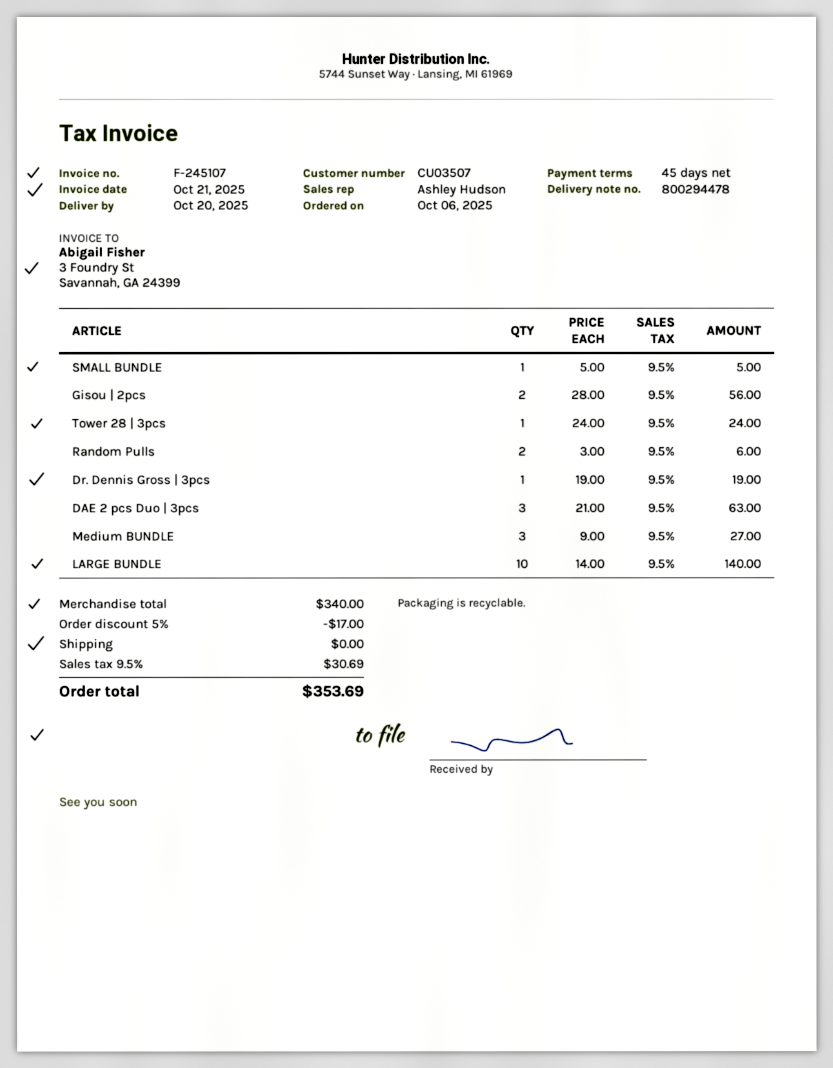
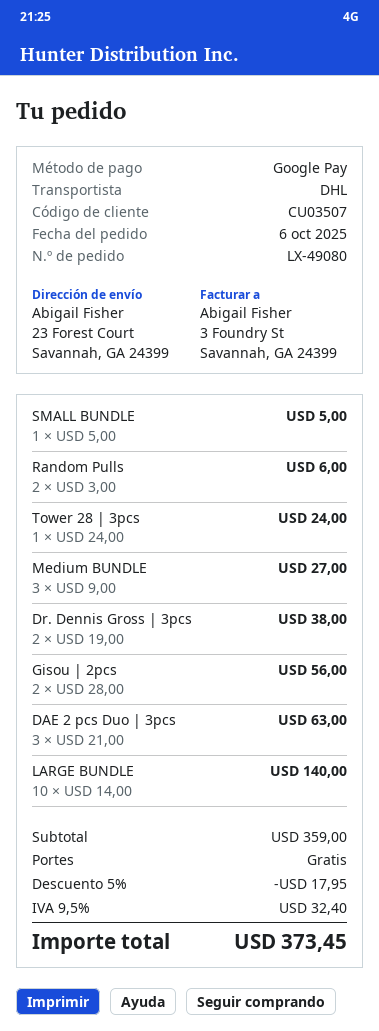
Dr. Dennis Gross | 3pcs: 1 x 19.00 = 19.00 -> 2 x 19.00 = 38.00
subtotal: 340.00 -> 359.00
discount: 5% = 17.00 -> 5% = 17.95
tax: 9.5% = 30.69 -> 9.5% = 32.40
total: 353.69 -> 373.45

